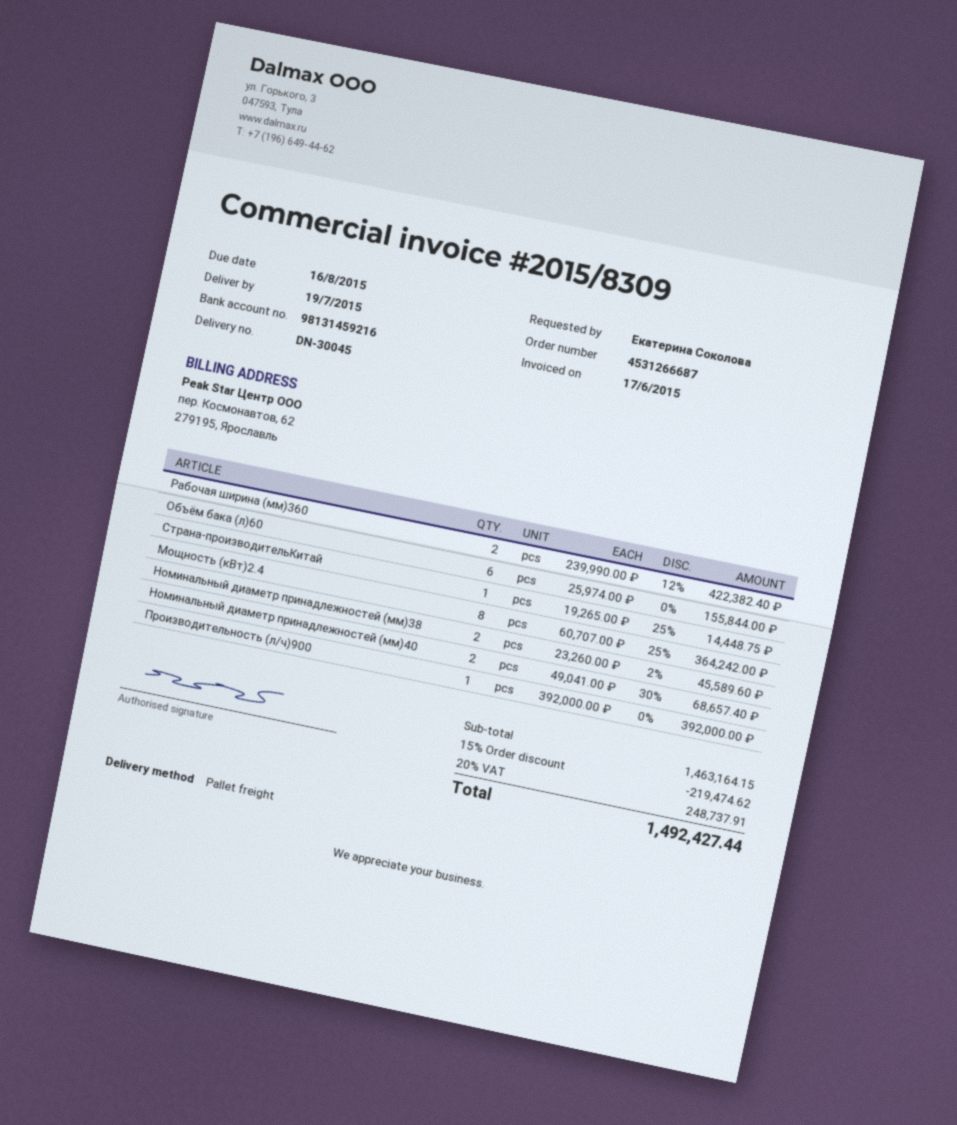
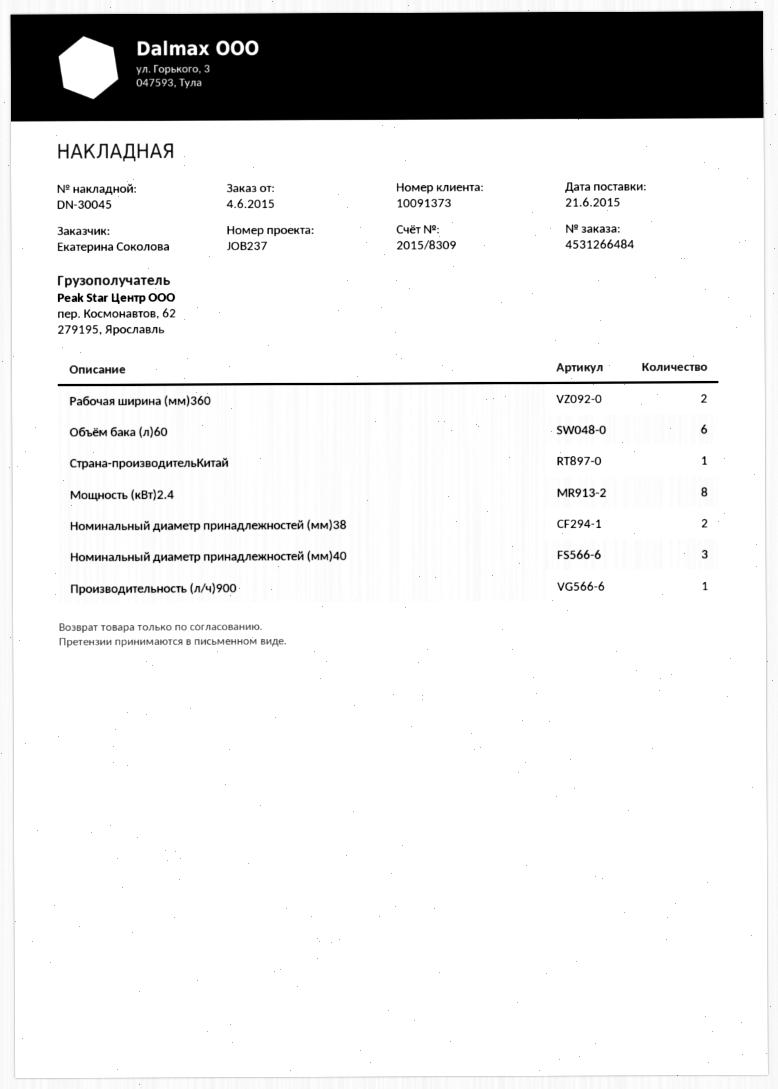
order number: 4531266687 -> 4531266484
delivery date: 2015-07-19 -> 2015-06-21
Номинальный диаметр принадлежностей (мм)40: 2 -> 3

